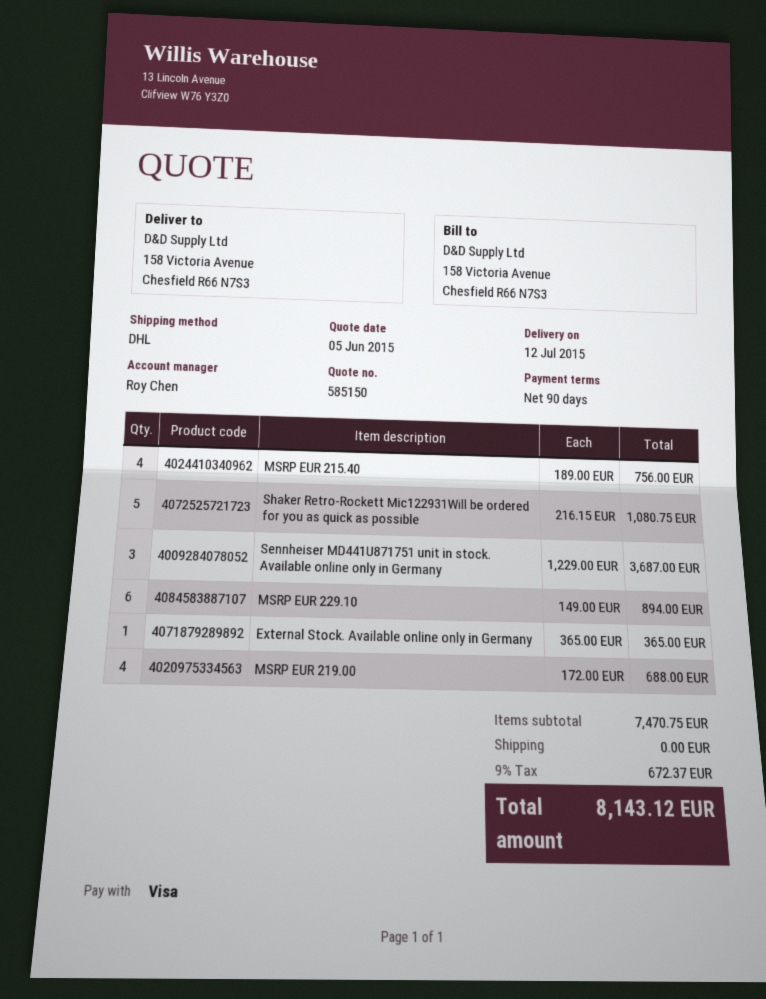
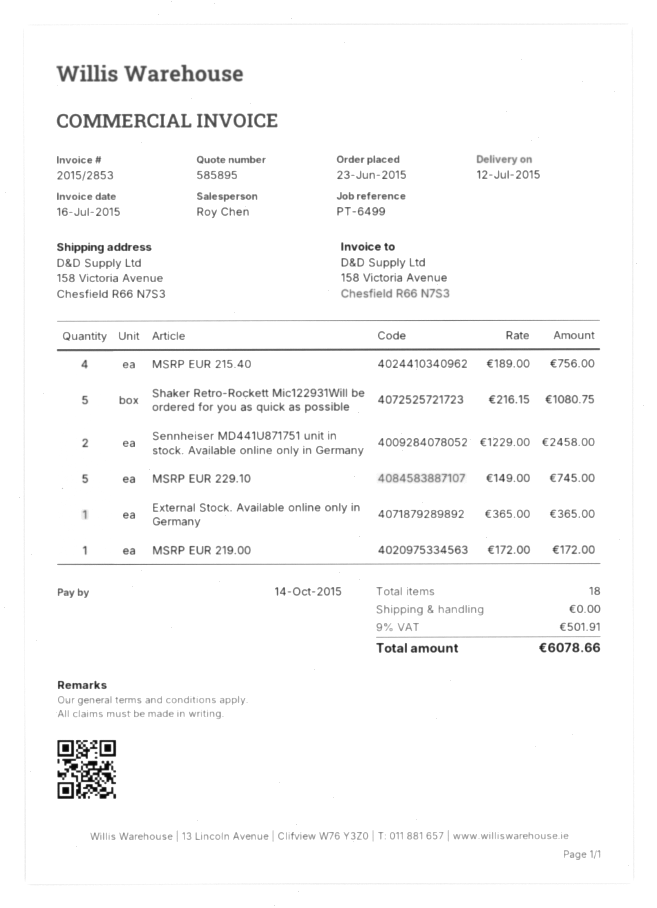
quote number: 585150 -> 585895
Sennheiser MD441U871751 unit in stock. Available online only in Germany: 3 x 1229.00 = 3687.00 -> 2 x 1229.00 = 2458.00
MSRP EUR 229.10: 6 x 149.00 = 894.00 -> 5 x 149.00 = 745.00
MSRP EUR 219.00: 4 x 172.00 = 688.00 -> 1 x 172.00 = 172.00
tax: 9% = 672.37 -> 9% = 501.91
total: 8143.12 -> 6078.66

